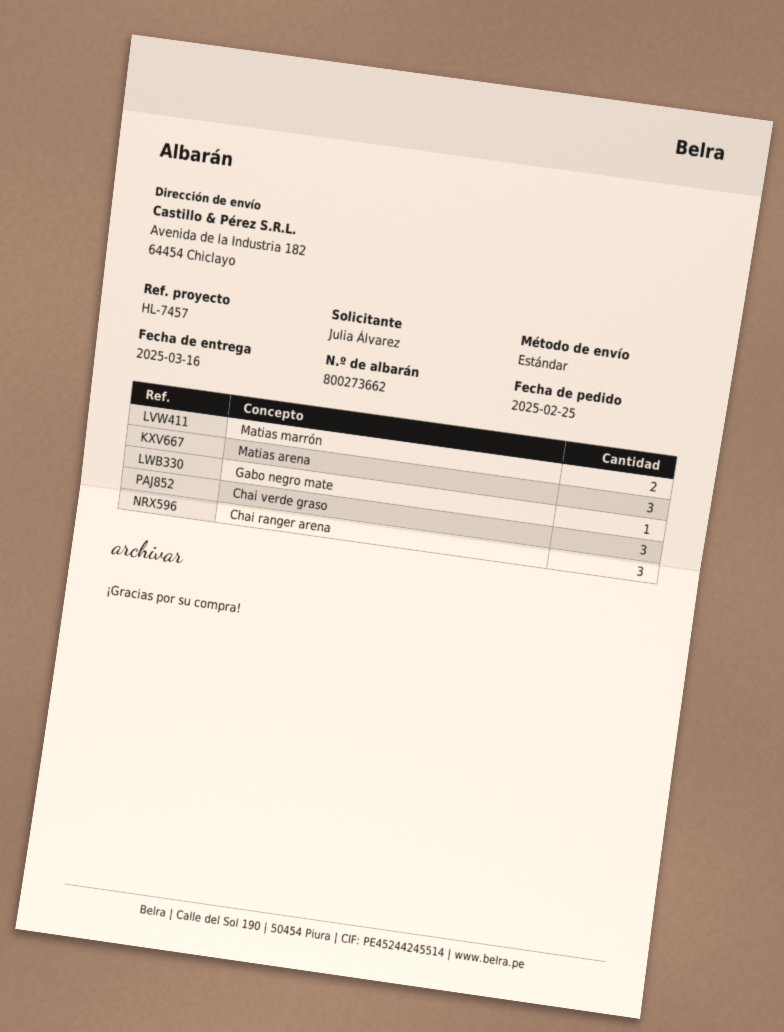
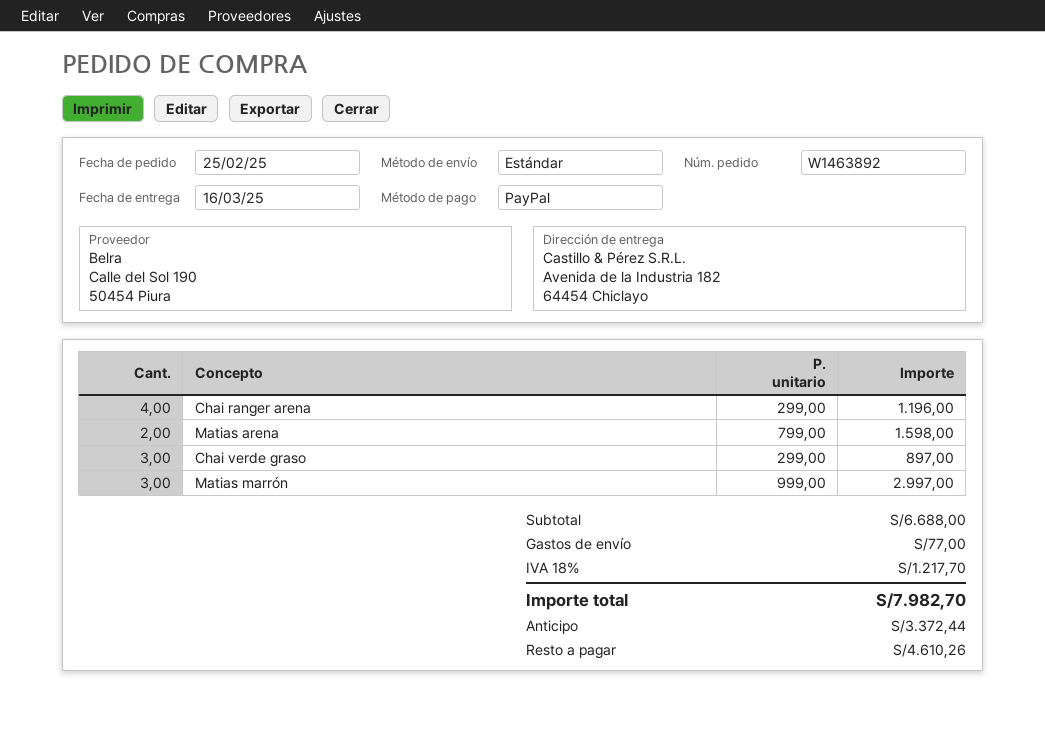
Matias marrón: 2 -> 3
Matias arena: 3 -> 2
Gabo negro mate: 1 -> none
Chai ranger arena: 3 -> 4

